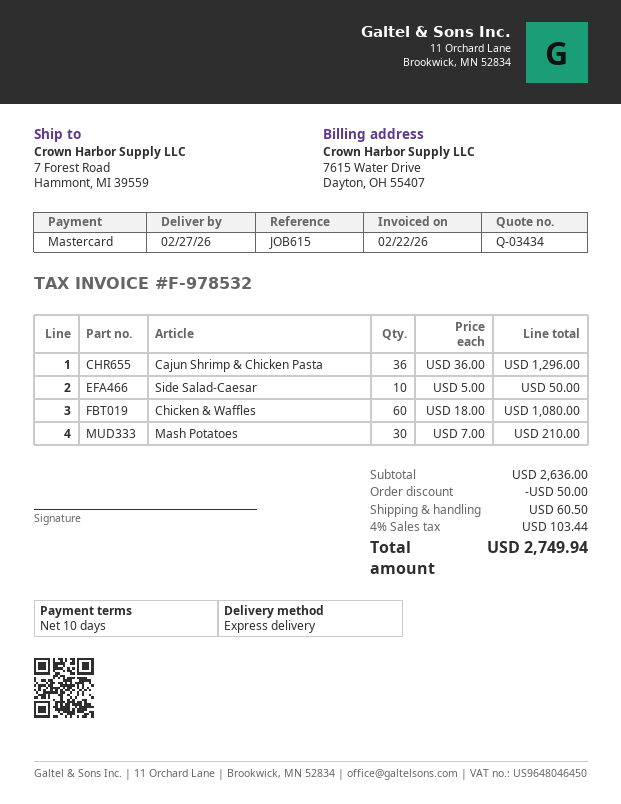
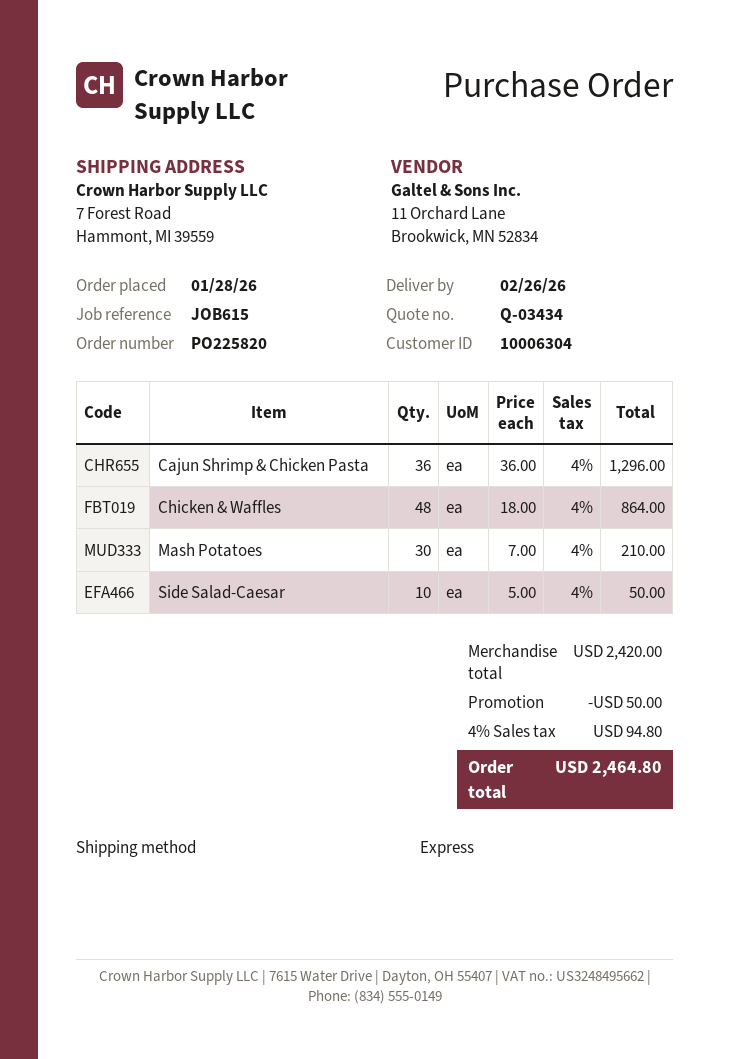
delivery date: 2026-02-27 -> 2026-02-26
Chicken & Waffles: 60 x 18.00 = 1080.00 -> 48 x 18.00 = 864.00
subtotal: 2636.00 -> 2420.00
shipping: 60.50 -> none
tax: 4% = 103.44 -> 4% = 94.80
total: 2749.94 -> 2464.80

